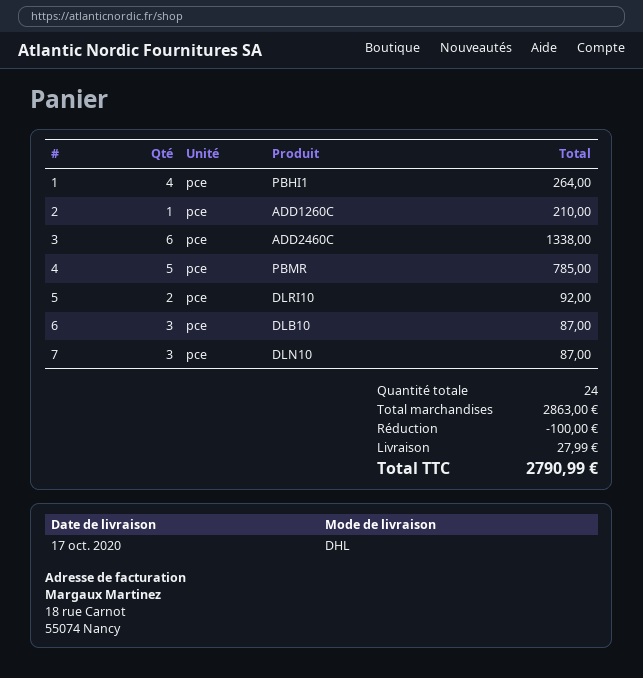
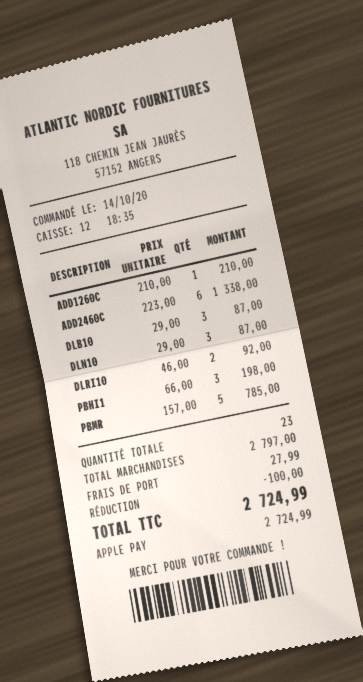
PBHI1: 4 for 264.00 -> 3 for 198.00
total quantity: 24 -> 23
subtotal: 2863.00 -> 2797.00
total: 2790.99 -> 2724.99

